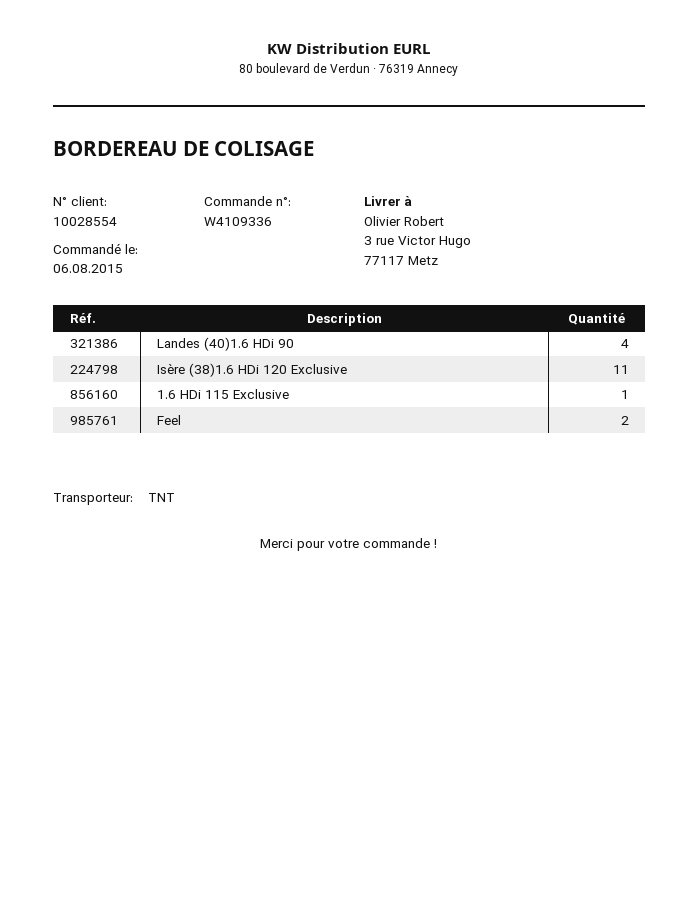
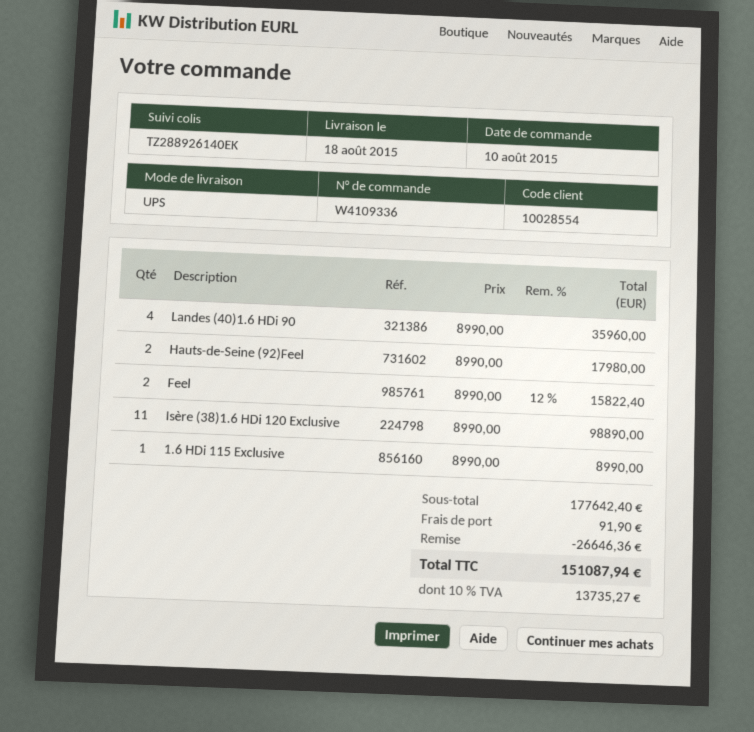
order date: 2015-08-06 -> 2015-08-10
shipping method: TNT -> UPS
Hauts-de-Seine (92)Feel: none -> 2

